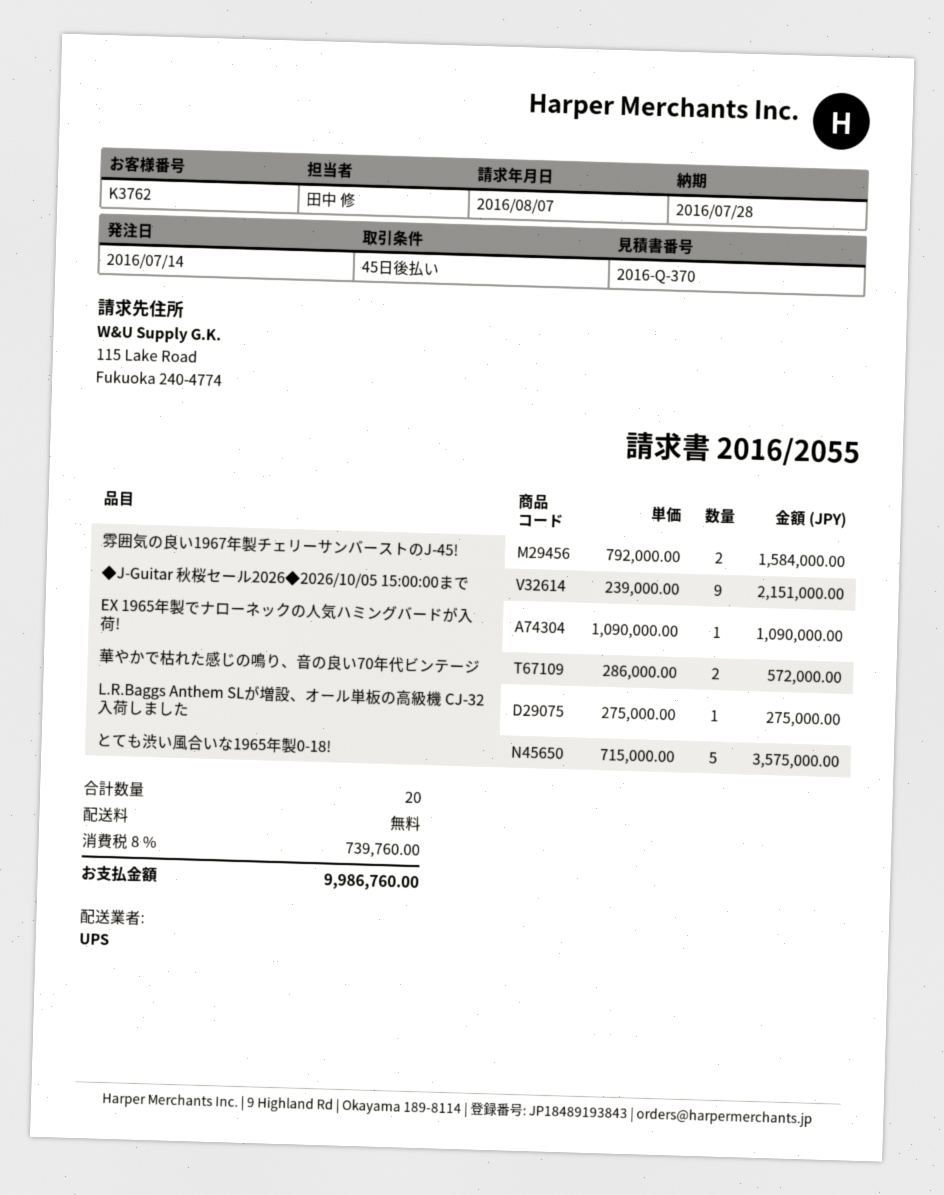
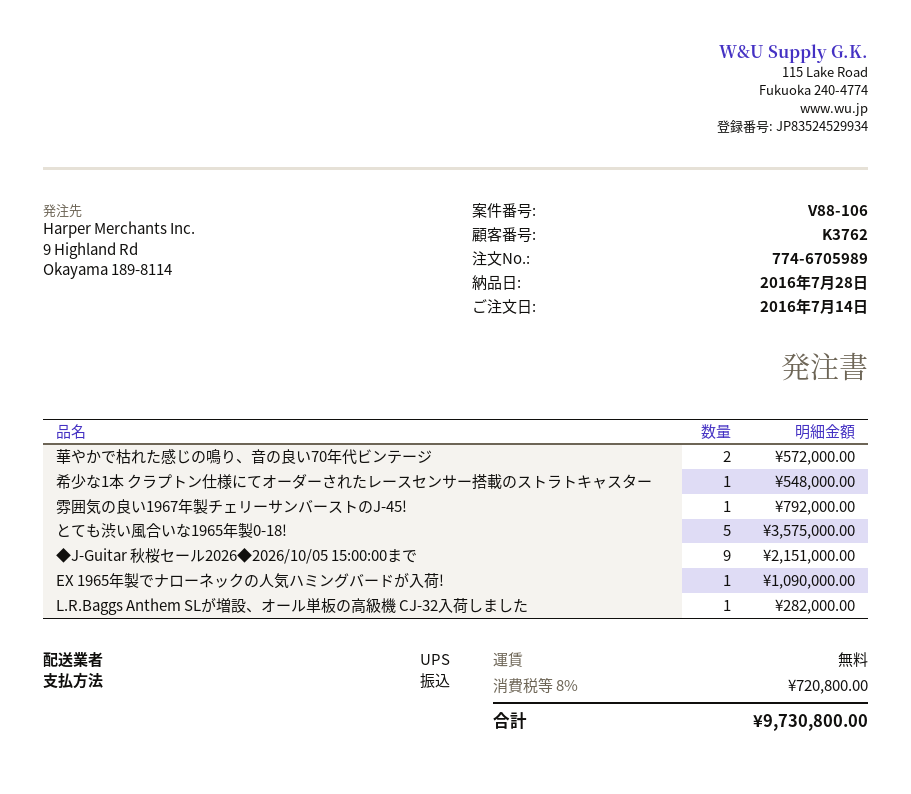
雰囲気の良い1967年製チェリーサンバーストのJ-45!: 2 for 1584000.00 -> 1 for 792000.00
L.R.Baggs Anthem SLが増設、オール単板の高級機 CJ-32入荷しました: 1 for 275000.00 -> 1 for 282000.00
希少な1本 クラプトン仕様にてオーダーされたレースセンサー搭載のストラトキャスター: none -> 1 for 548000.00
tax: 8% = 739760.00 -> 8% = 720800.00
total: 9986760.00 -> 9730800.00

